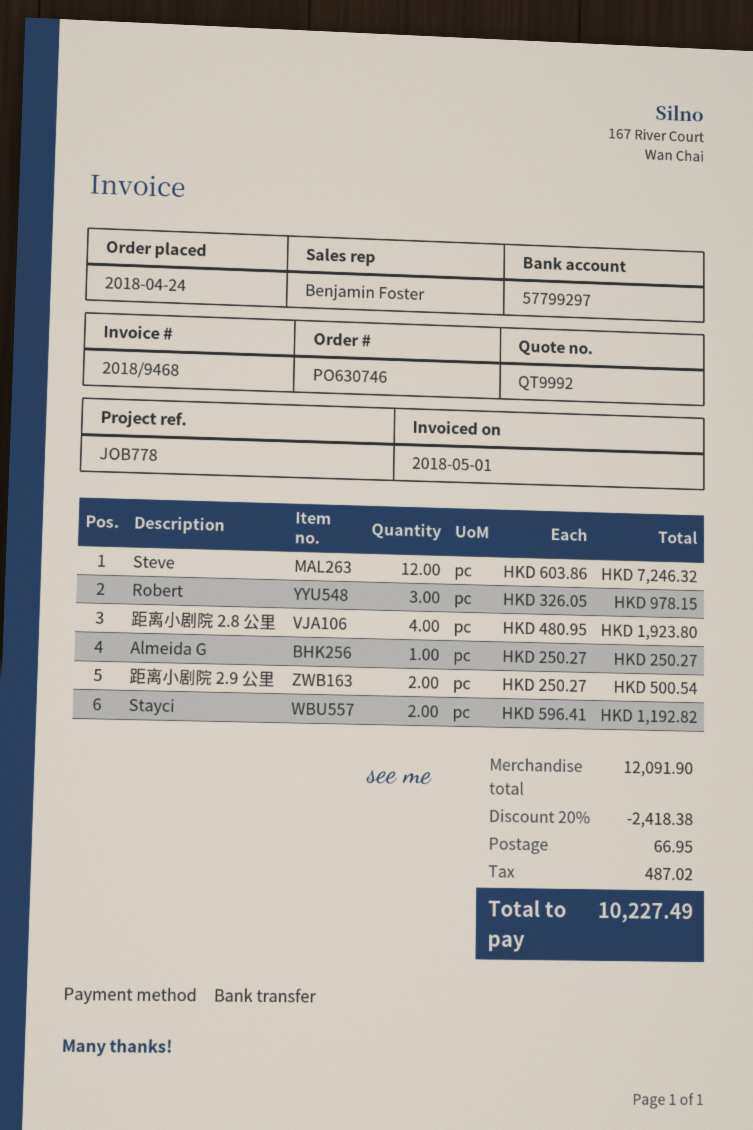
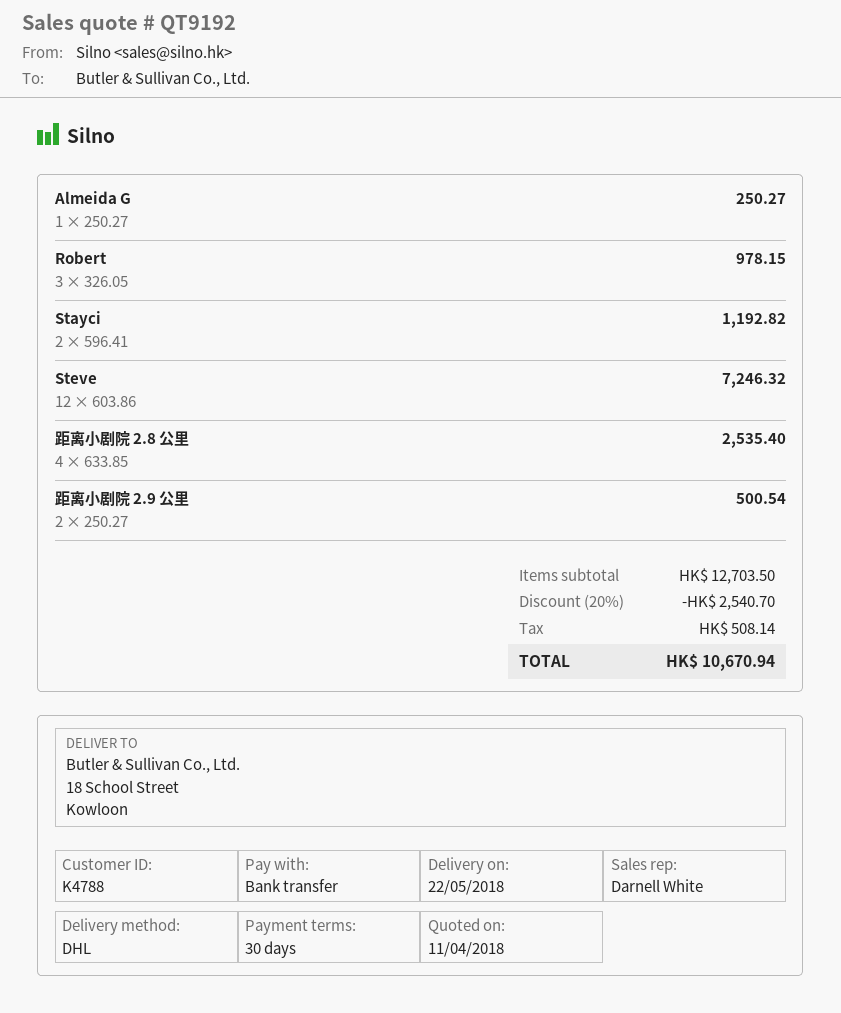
quote number: QT9992 -> QT9192
sales rep: Benjamin Foster -> Darnell White
距离小剧院 2.8 公里: 4 x 480.95 = 1923.80 -> 4 x 633.85 = 2535.40
subtotal: 12091.90 -> 12703.50
discount: 20% = 2418.38 -> 20% = 2540.70
shipping: 66.95 -> none
tax: 487.02 -> 508.14
total: 10227.49 -> 10670.94

